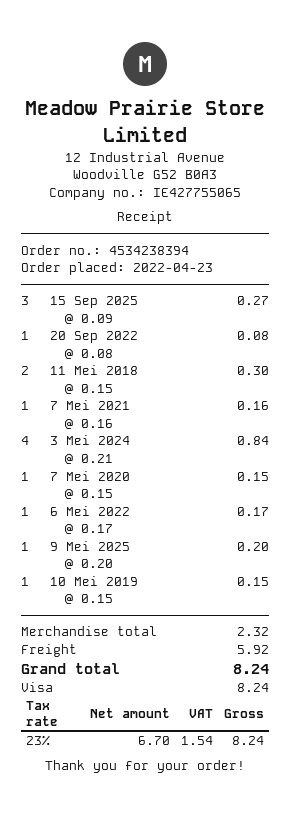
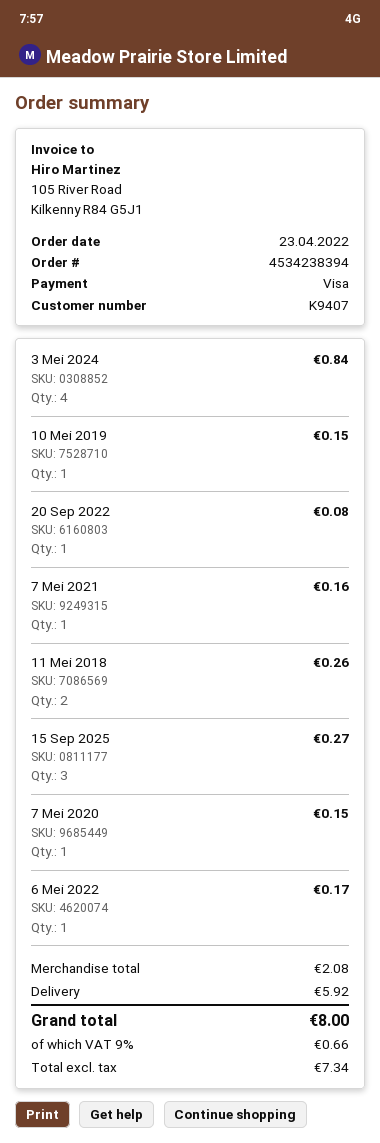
11 Mei 2018: 2 for 0.30 -> 2 for 0.26
9 Mei 2025: 1 for 0.20 -> none
subtotal: 2.32 -> 2.08
net: 6.70 -> 7.34
tax: 23% = 1.54 -> 9% = 0.66
total: 8.24 -> 8.00

